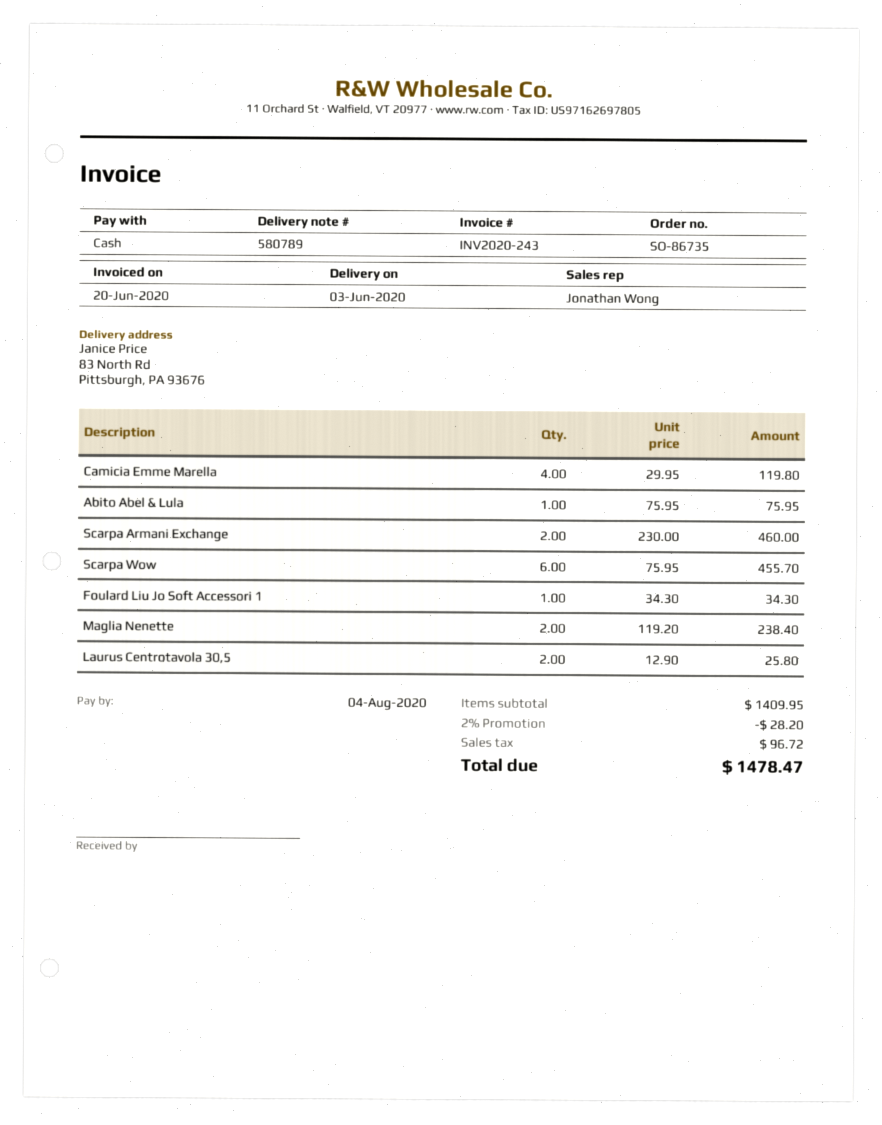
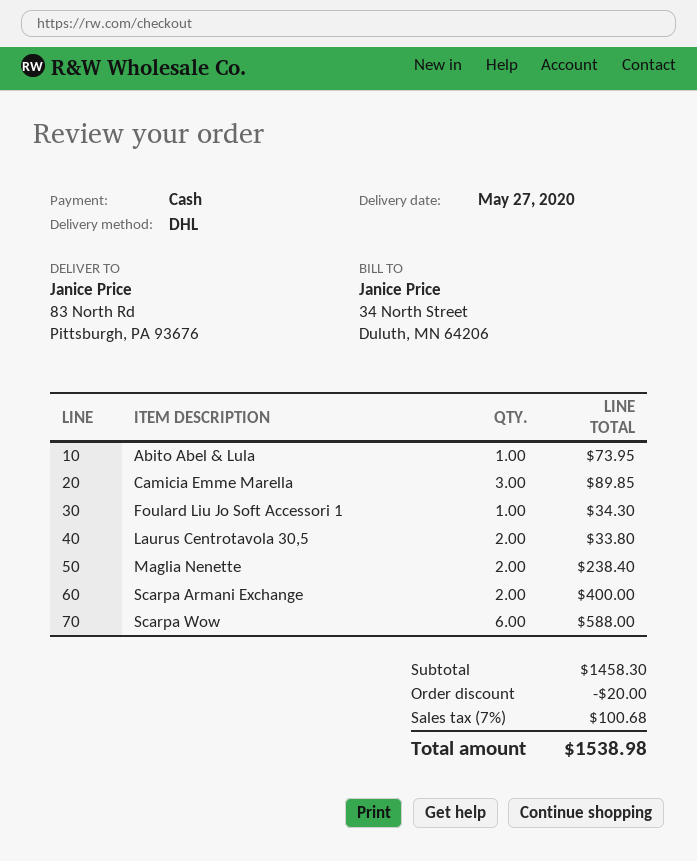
delivery date: 2020-06-03 -> 2020-05-27
Camicia Emme Marella: 4 for 119.80 -> 3 for 89.85
Abito Abel & Lula: 1 for 75.95 -> 1 for 73.95
Scarpa Armani Exchange: 2 for 460.00 -> 2 for 400.00
Scarpa Wow: 6 for 455.70 -> 6 for 588.00
Laurus Centrotavola 30,5: 2 for 25.80 -> 2 for 33.80
subtotal: 1409.95 -> 1458.30
discount: 28.20 -> 20.00
tax: 96.72 -> 100.68
total: 1478.47 -> 1538.98

